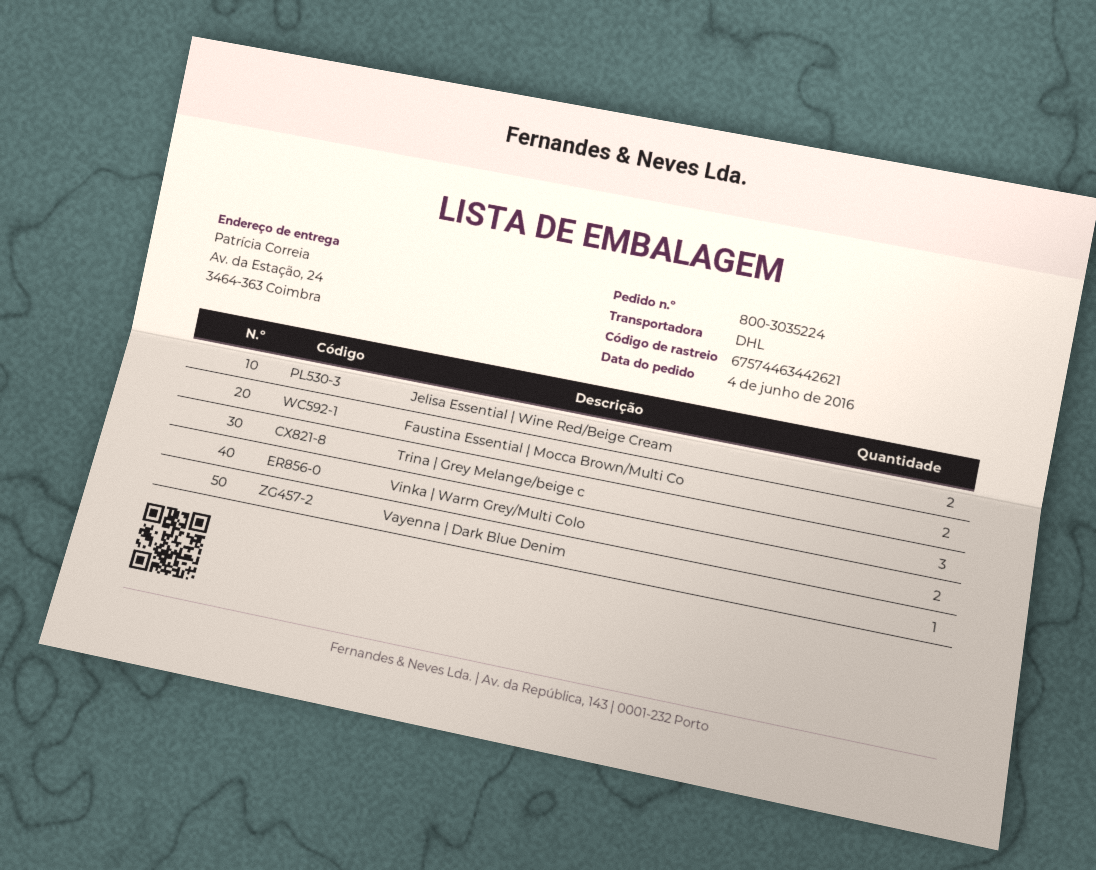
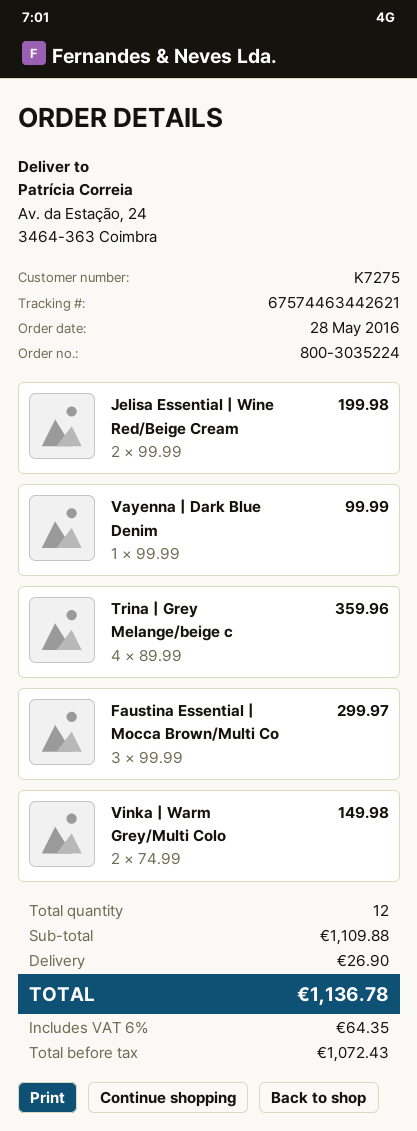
order date: 2016-06-04 -> 2016-05-28
Faustina Essential | Mocca Brown/Multi Co: 2 -> 3
Trina | Grey Melange/beige c: 3 -> 4

